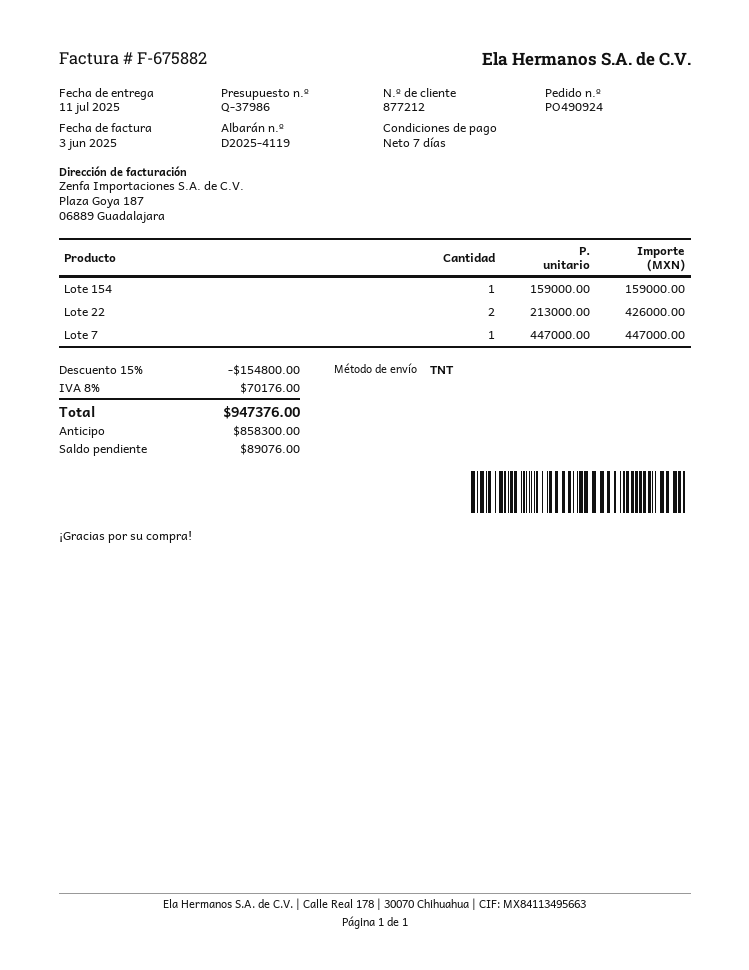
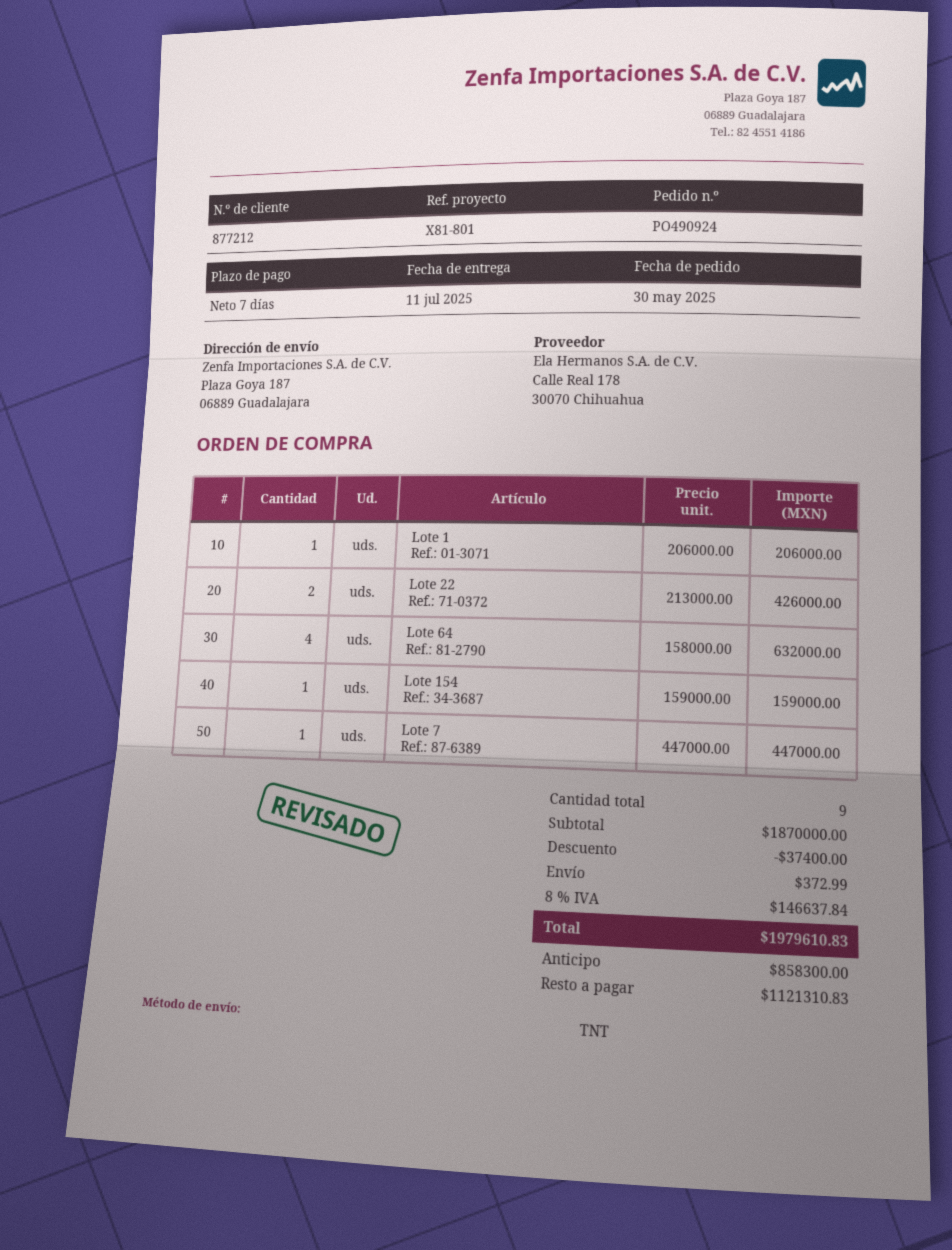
Lote 1: none -> 1 x 206000.00 = 206000.00
Lote 64: none -> 4 x 158000.00 = 632000.00
discount: 154800.00 -> 37400.00
shipping: none -> 372.99
tax: 8% = 70176.00 -> 8% = 146637.84
total: 947376.00 -> 1979610.83
balance: 89076.00 -> 1121310.83

